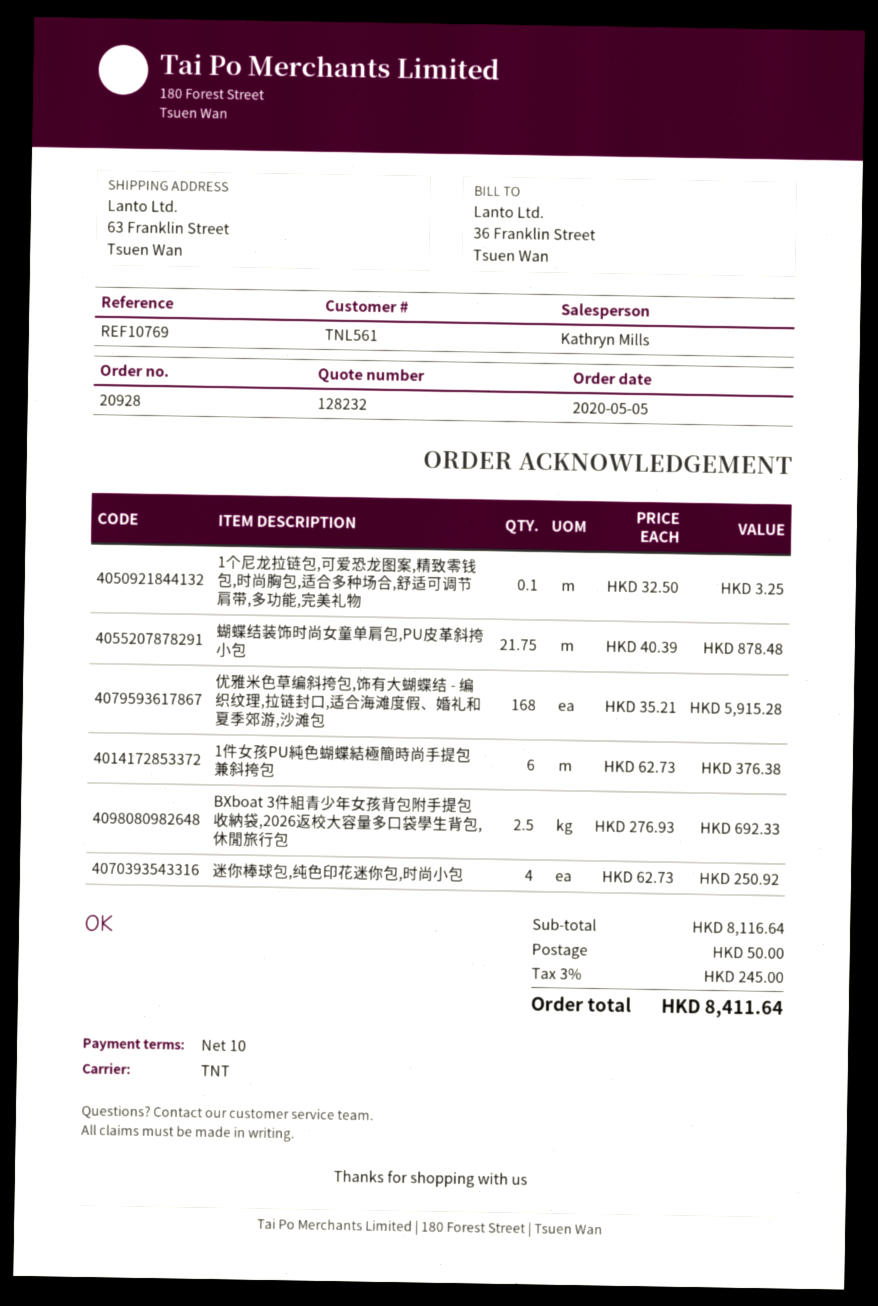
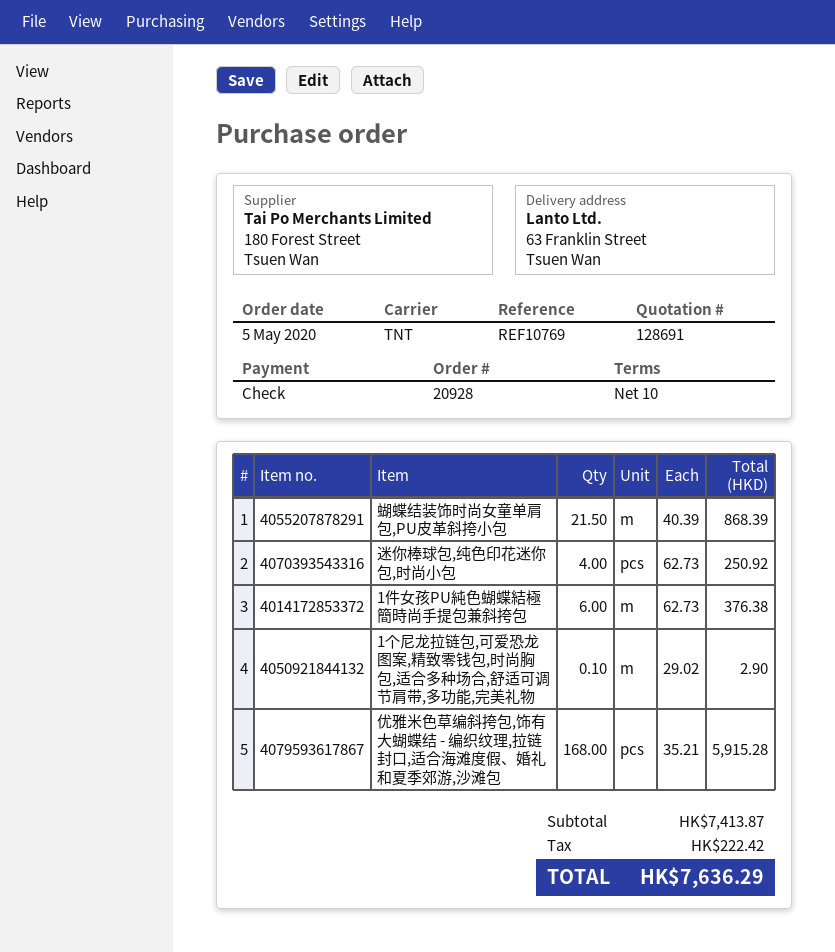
quote number: 128232 -> 128691
1个尼龙拉链包,可爱恐龙图案,精致零钱包,时尚胸包,适合多种场合,舒适可调节肩带,多功能,完美礼物: 0.1 x 32.50 = 3.25 -> 0.1 x 29.02 = 2.90
蝴蝶结装饰时尚女童单肩包,PU皮革斜挎小包: 21.75 x 40.39 = 878.48 -> 21.5 x 40.39 = 868.39
BXboat 3件組青少年女孩背包附手提包收納袋,2026返校大容量多口袋學生背包,休閒旅行包: 2.5 x 276.93 = 692.33 -> none
subtotal: 8116.64 -> 7413.87
shipping: 50.00 -> none
tax: 245.00 -> 222.42
total: 8411.64 -> 7636.29

